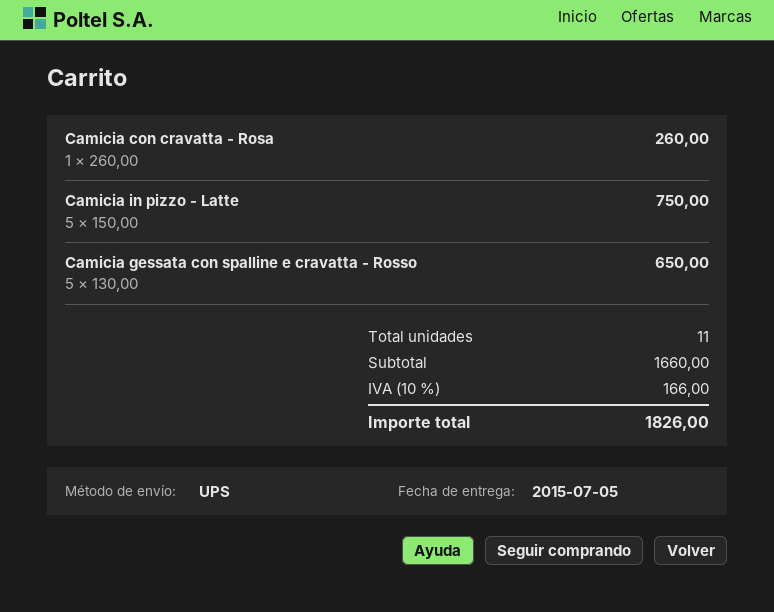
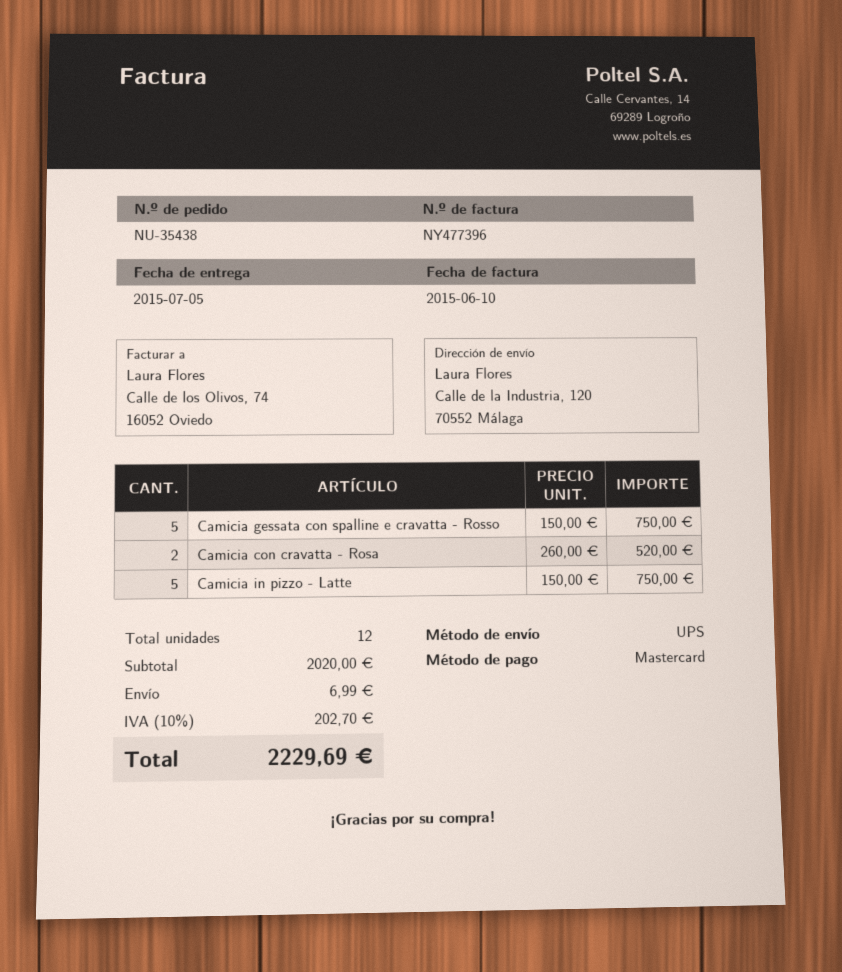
Camicia con cravatta - Rosa: 1 x 260.00 = 260.00 -> 2 x 260.00 = 520.00
Camicia gessata con spalline e cravatta - Rosso: 5 x 130.00 = 650.00 -> 5 x 150.00 = 750.00
total quantity: 11 -> 12
subtotal: 1660.00 -> 2020.00
shipping: none -> 6.99
tax: 10% = 166.00 -> 10% = 202.70
total: 1826.00 -> 2229.69

